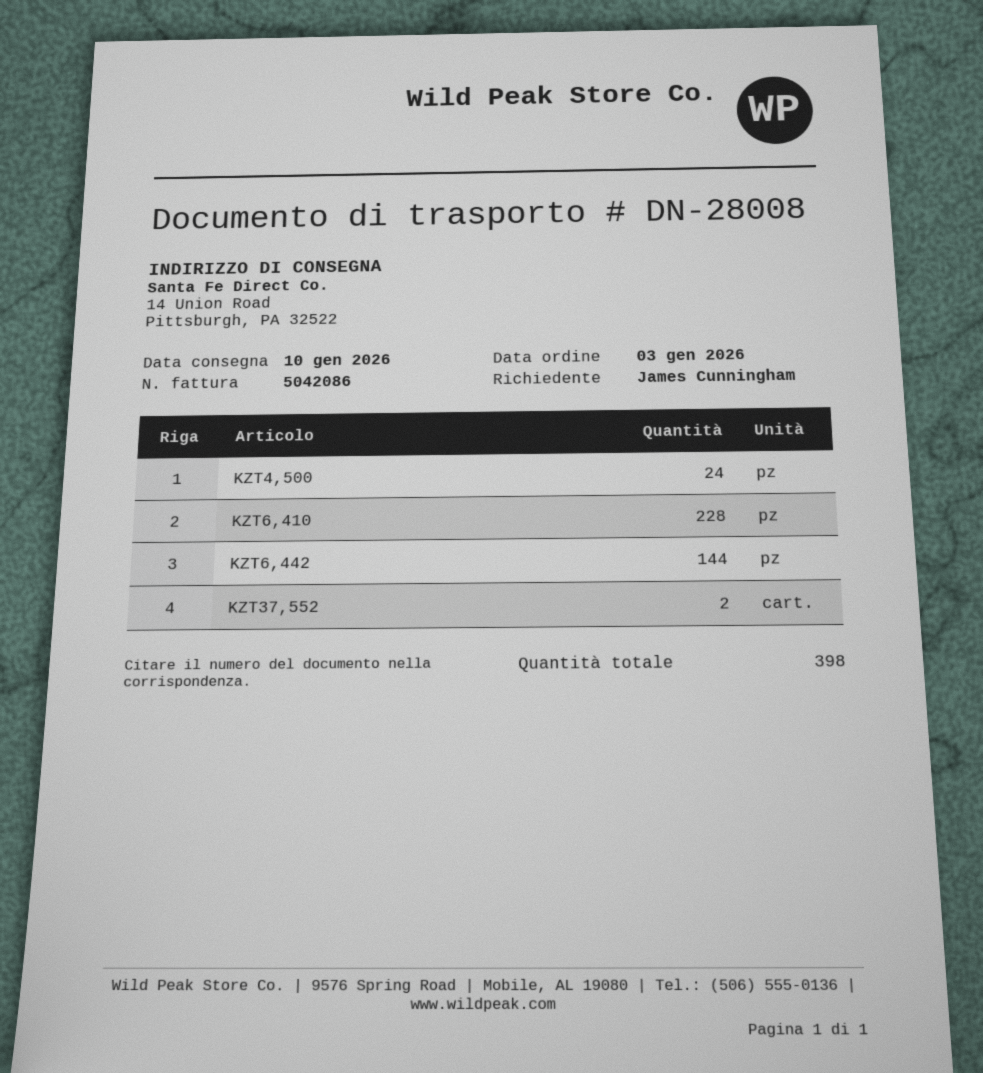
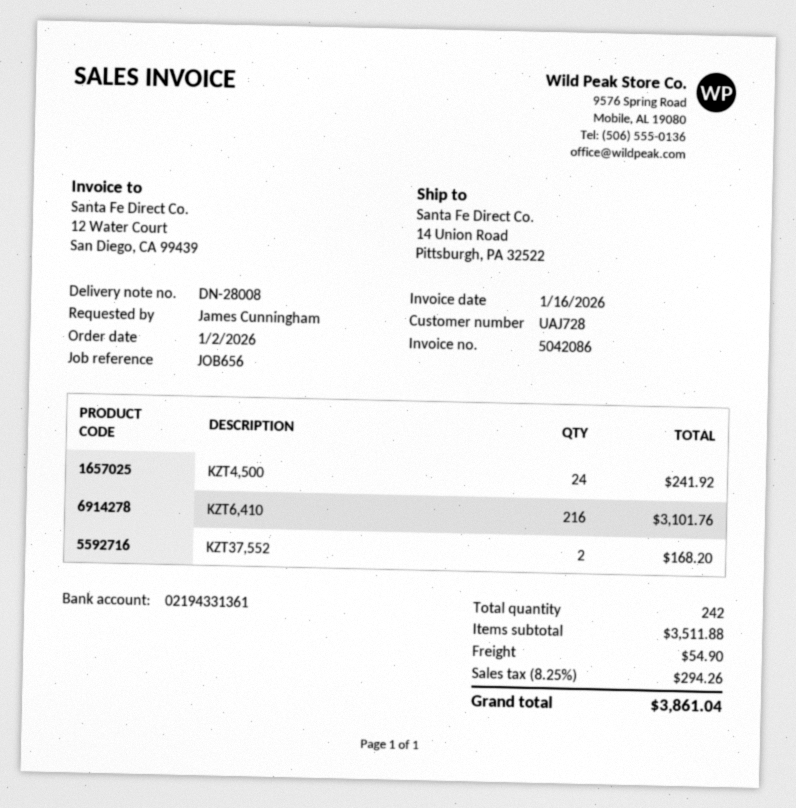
order date: 2026-01-03 -> 2026-01-02
KZT6,410: 228 -> 216
KZT6,442: 144 -> none
total quantity: 398 -> 242

